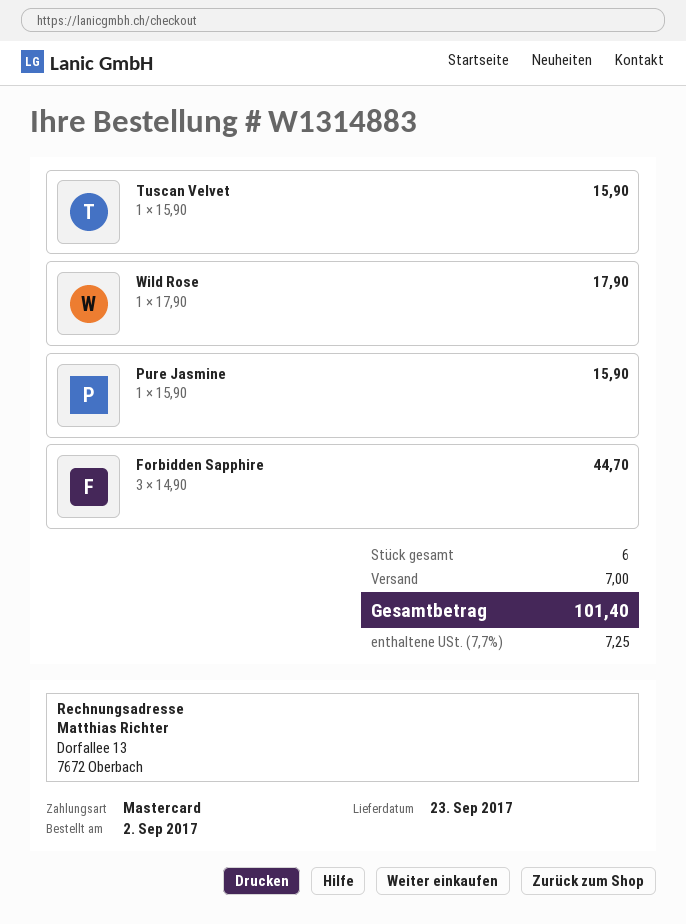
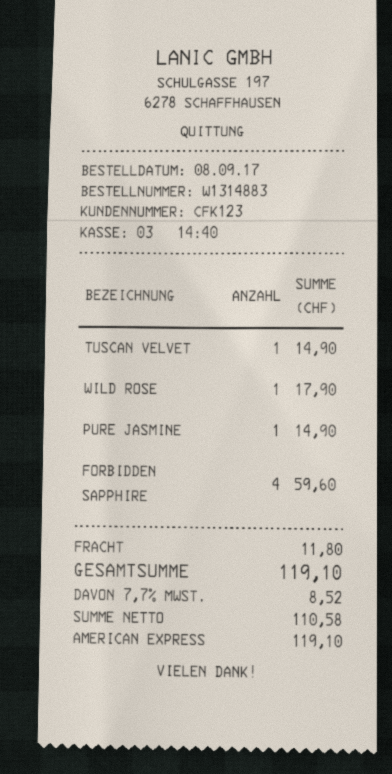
order date: 2017-09-02 -> 2017-09-08
payment method: Mastercard -> American Express
Tuscan Velvet: 1 for 15.90 -> 1 for 14.90
Pure Jasmine: 1 for 15.90 -> 1 for 14.90
Forbidden Sapphire: 3 for 44.70 -> 4 for 59.60
shipping: 7.00 -> 11.80
tax: 7.7% = 7.25 -> 7.7% = 8.52
total: 101.40 -> 119.10

